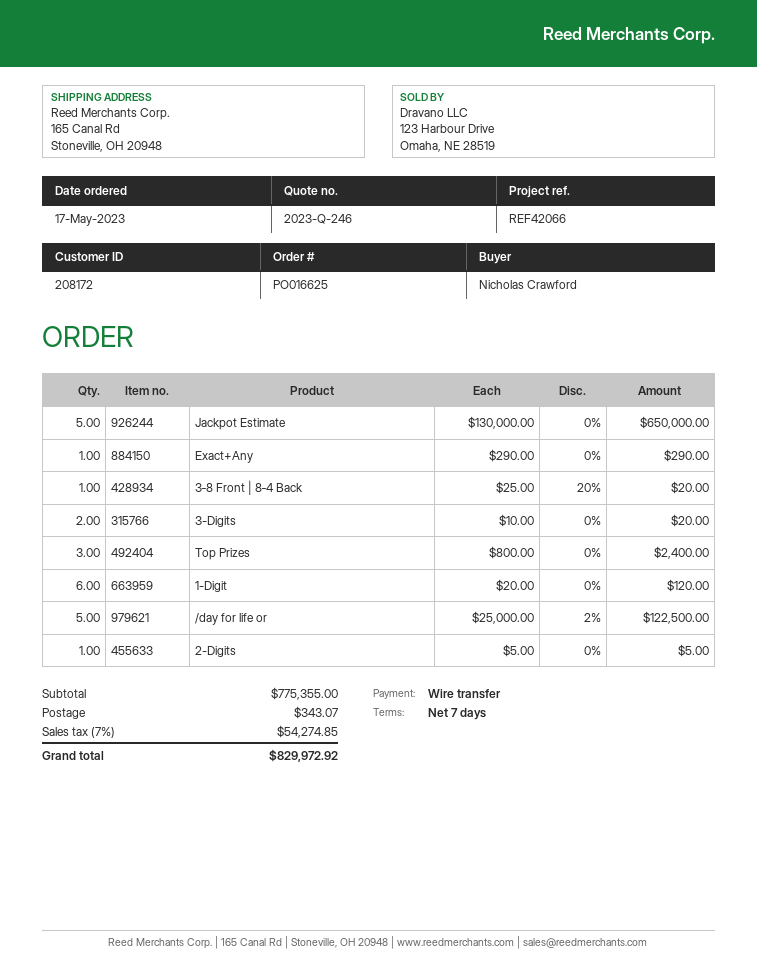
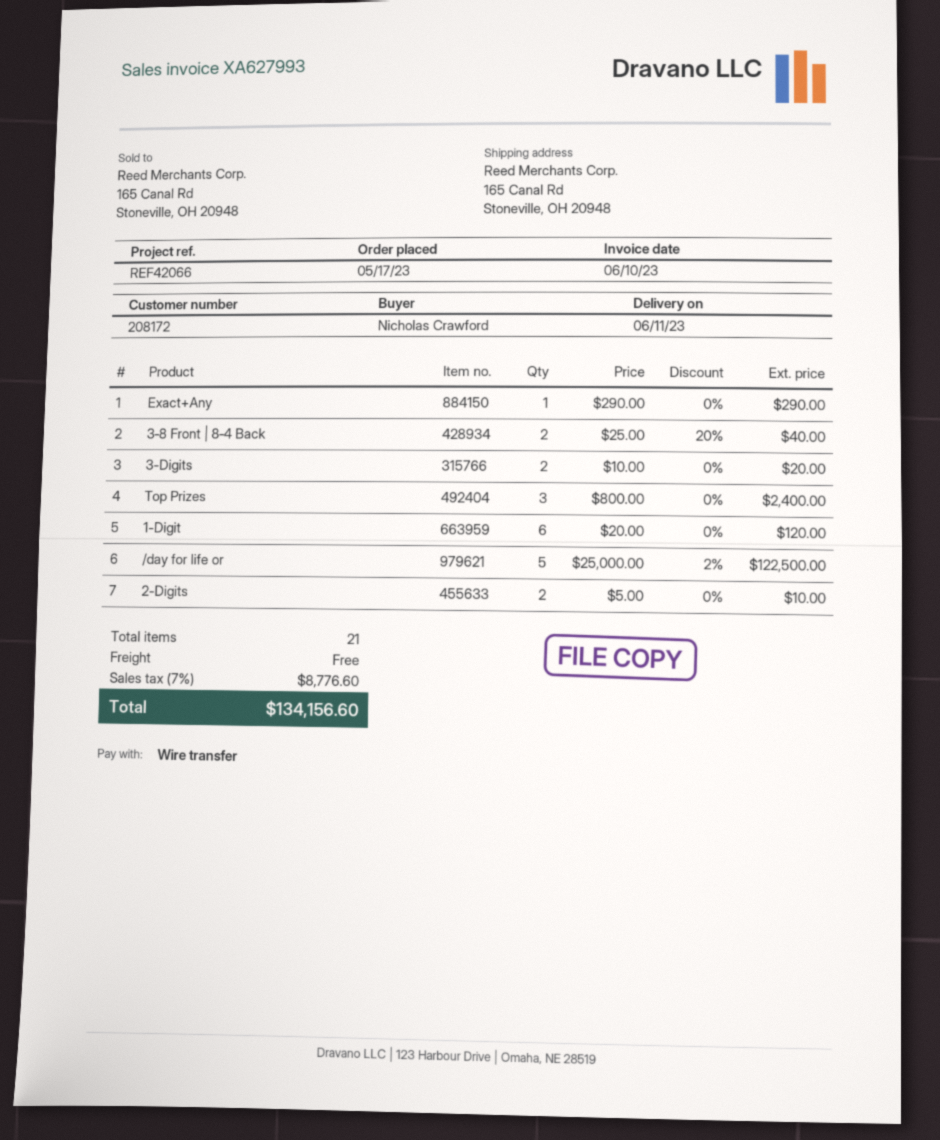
Jackpot Estimate: 5 x 130000.00 = 650000.00 -> none
3‑8 Front | 8‑4 Back: 1 x 25.00 - 20% = 20.00 -> 2 x 25.00 - 20% = 40.00
2-Digits: 1 x 5.00 = 5.00 -> 2 x 5.00 = 10.00
shipping: 343.07 -> 0.00
tax: 7% = 54274.85 -> 7% = 8776.60
total: 829972.92 -> 134156.60

